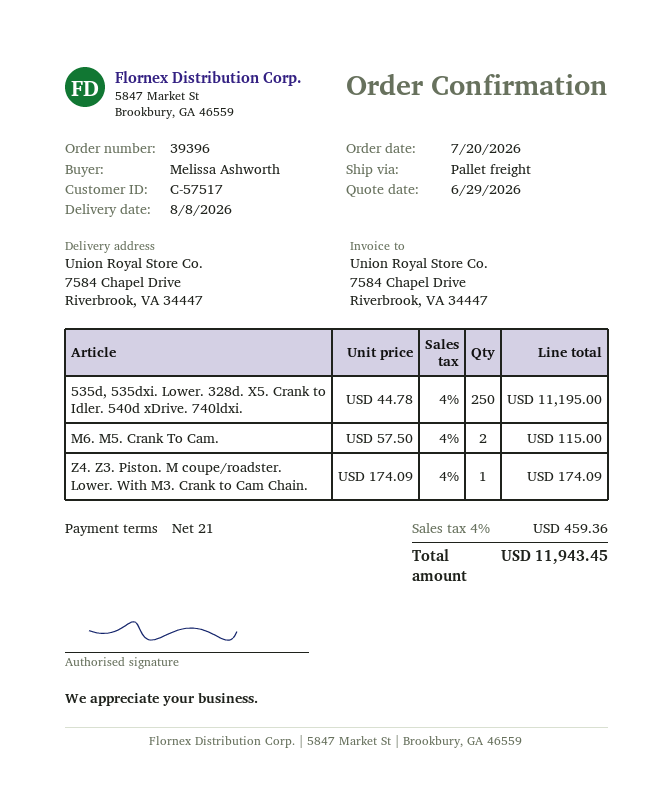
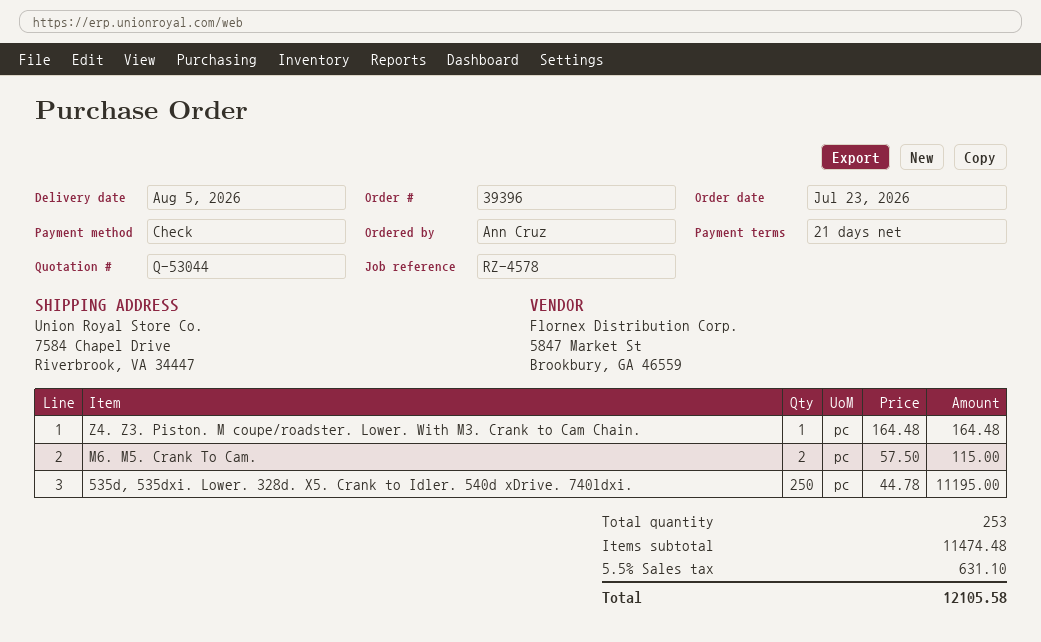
order date: 2026-07-20 -> 2026-07-23
delivery date: 2026-08-08 -> 2026-08-05
ordered by: Melissa Ashworth -> Ann Cruz
Z4. Z3. Piston. M coupe/roadster. Lower. With M3. Crank to Cam Chain.: 1 x 174.09 = 174.09 -> 1 x 164.48 = 164.48
tax: 4% = 459.36 -> 5.5% = 631.10
total: 11943.45 -> 12105.58

